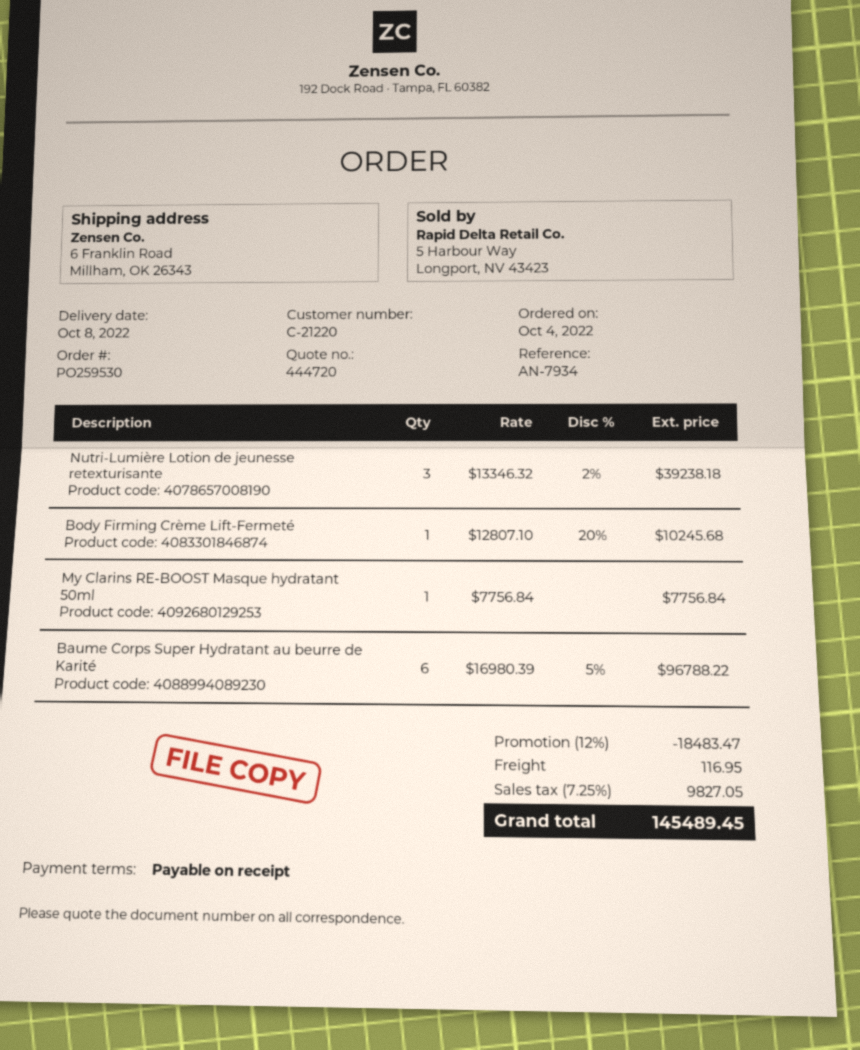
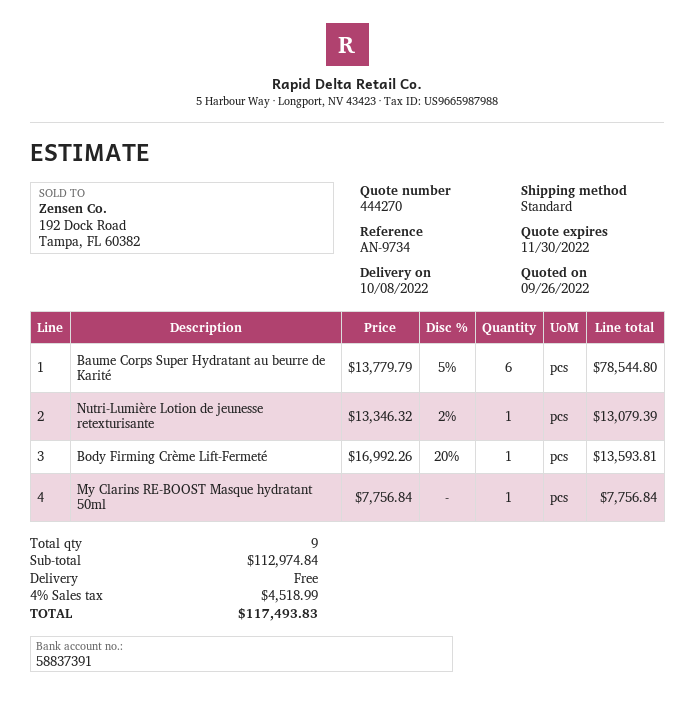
quote number: 444720 -> 444270
reference: AN-7934 -> AN-9734
Nutri-Lumière Lotion de jeunesse retexturisante: 3 x 13346.32 - 2% = 39238.18 -> 1 x 13346.32 - 2% = 13079.39
Body Firming Crème Lift-Fermeté: 1 x 12807.10 - 20% = 10245.68 -> 1 x 16992.26 - 20% = 13593.81
Baume Corps Super Hydratant au beurre de Karité: 6 x 16980.39 - 5% = 96788.22 -> 6 x 13779.79 - 5% = 78544.80
discount: 12% = 18483.47 -> none
shipping: 116.95 -> 0.00
tax: 7.25% = 9827.05 -> 4% = 4518.99
total: 145489.45 -> 117493.83

